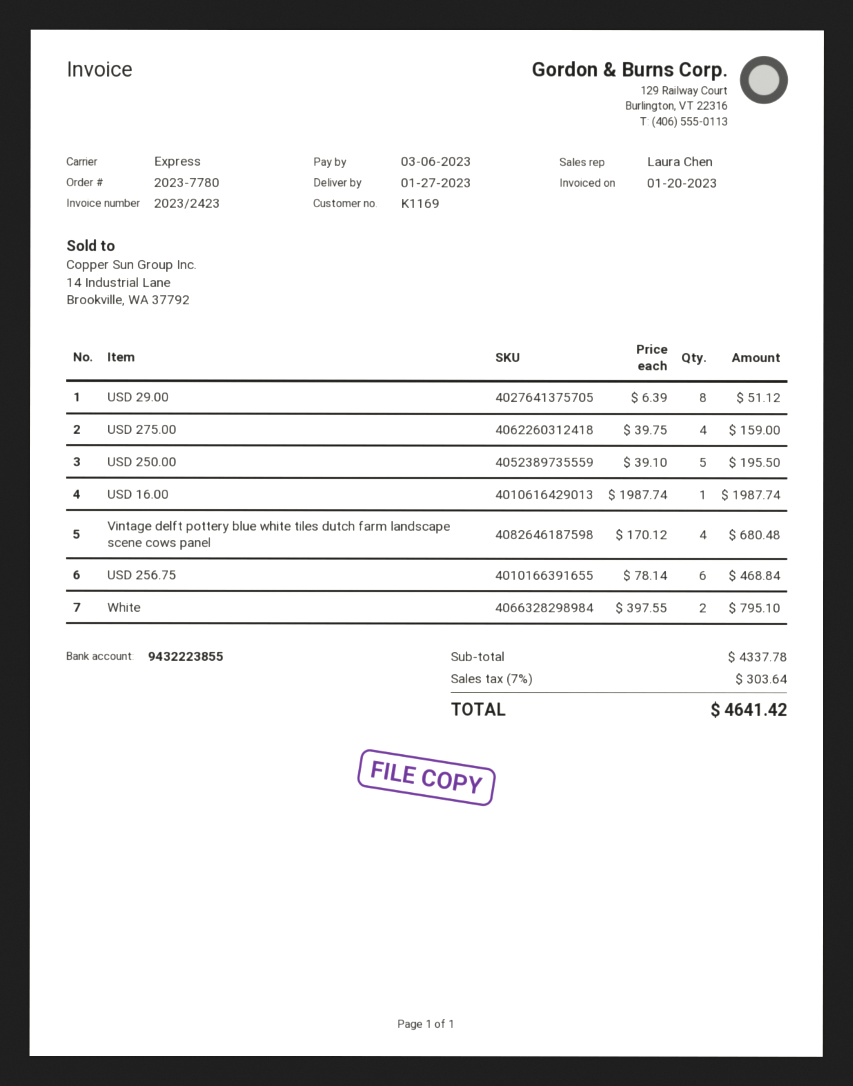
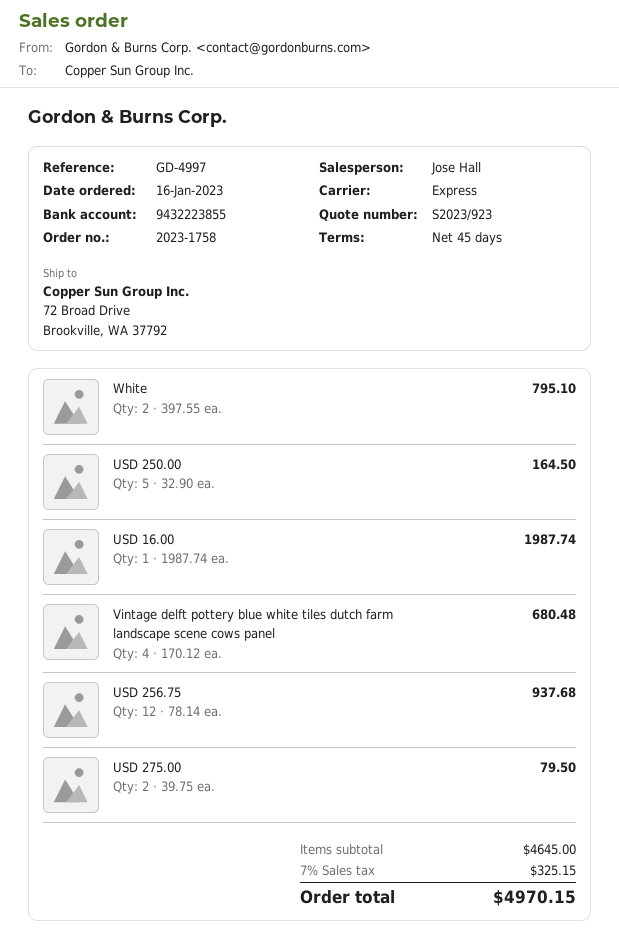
order number: 2023-7780 -> 2023-1758
sales rep: Laura Chen -> Jose Hall
USD 29.00: 8 x 6.39 = 51.12 -> none
USD 275.00: 4 x 39.75 = 159.00 -> 2 x 39.75 = 79.50
USD 250.00: 5 x 39.10 = 195.50 -> 5 x 32.90 = 164.50
USD 256.75: 6 x 78.14 = 468.84 -> 12 x 78.14 = 937.68
subtotal: 4337.78 -> 4645.00
tax: 7% = 303.64 -> 7% = 325.15
total: 4641.42 -> 4970.15

